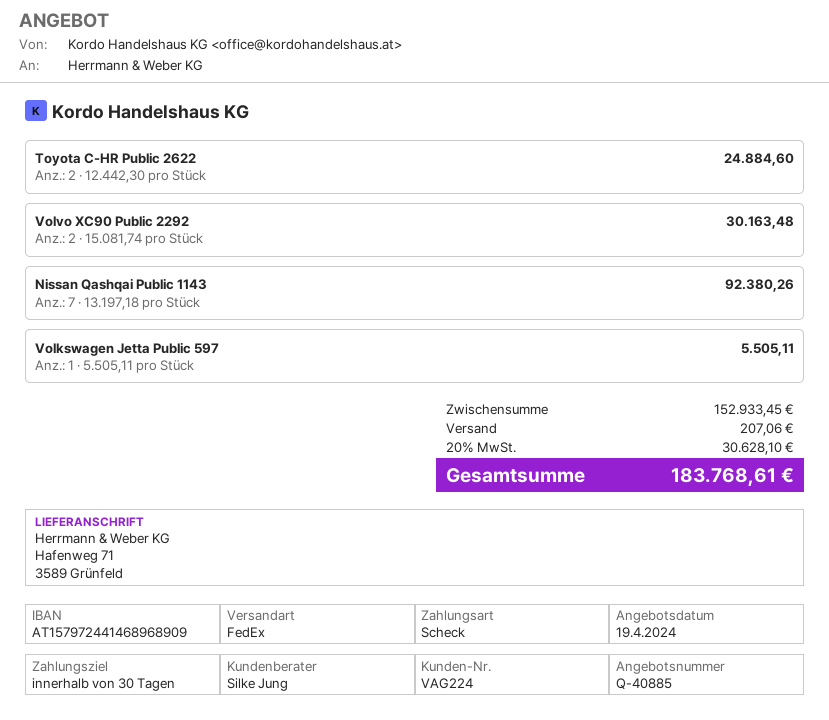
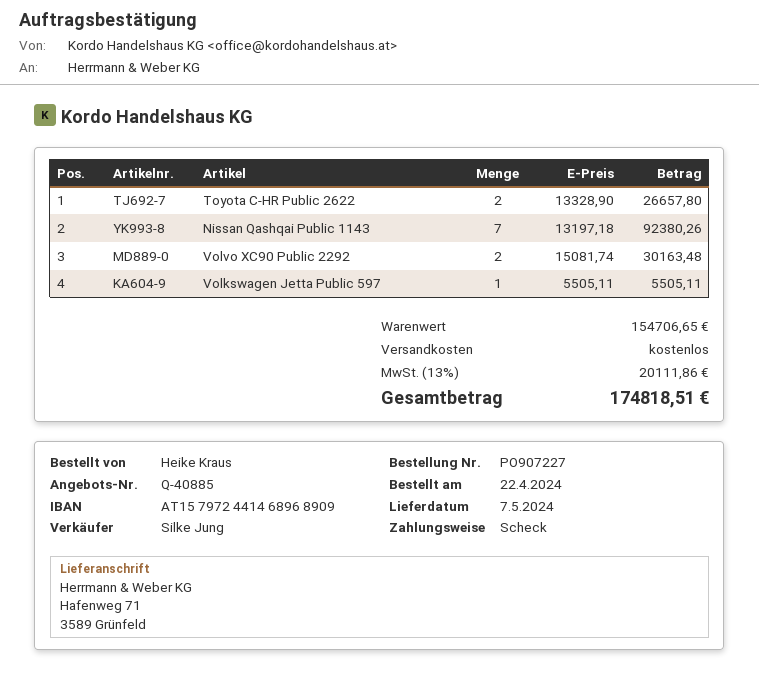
Toyota C-HR Public 2622: 2 x 12442.30 = 24884.60 -> 2 x 13328.90 = 26657.80
subtotal: 152933.45 -> 154706.65
shipping: 207.06 -> 0.00
tax: 20% = 30628.10 -> 13% = 20111.86
total: 183768.61 -> 174818.51

